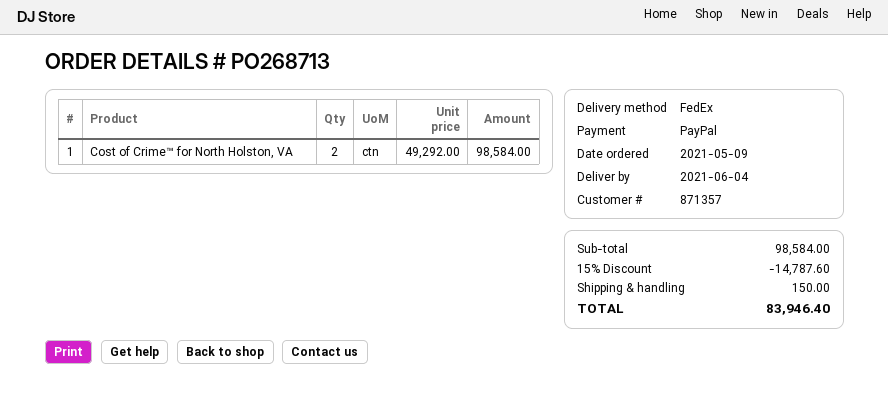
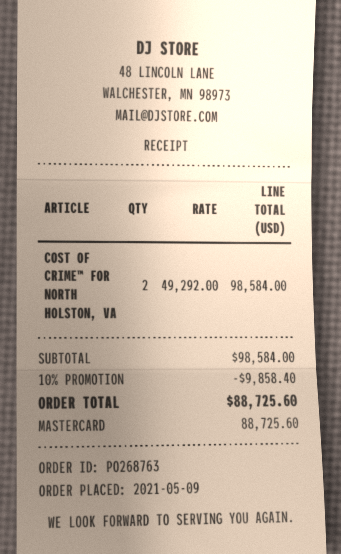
order number: PO268713 -> PO268763
payment method: PayPal -> Mastercard
discount: 15% = 14787.60 -> 10% = 9858.40
shipping: 150.00 -> none
total: 83946.40 -> 88725.60

